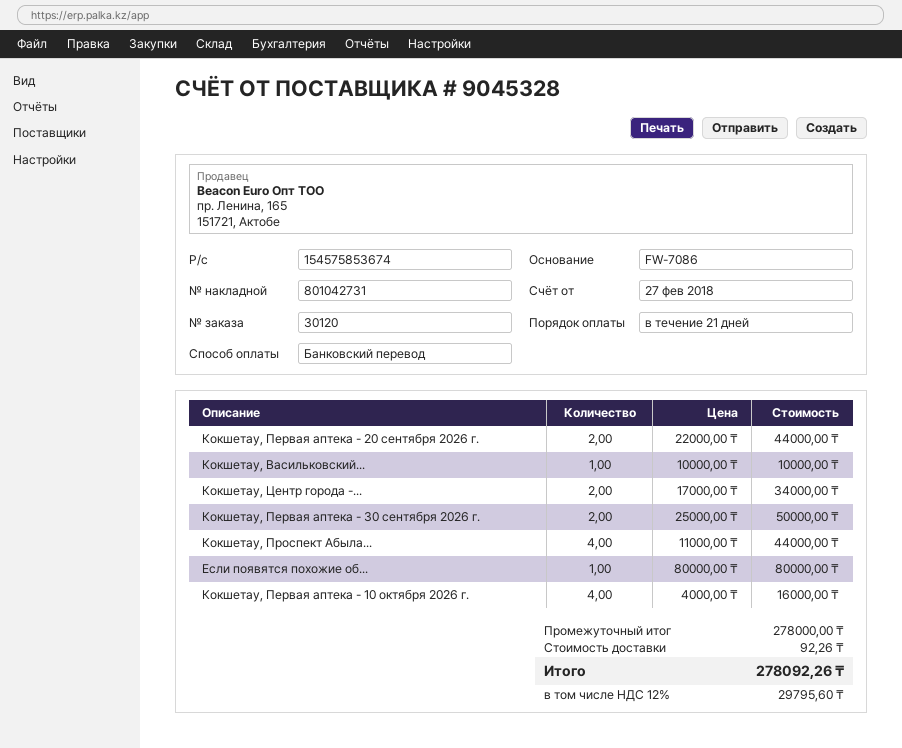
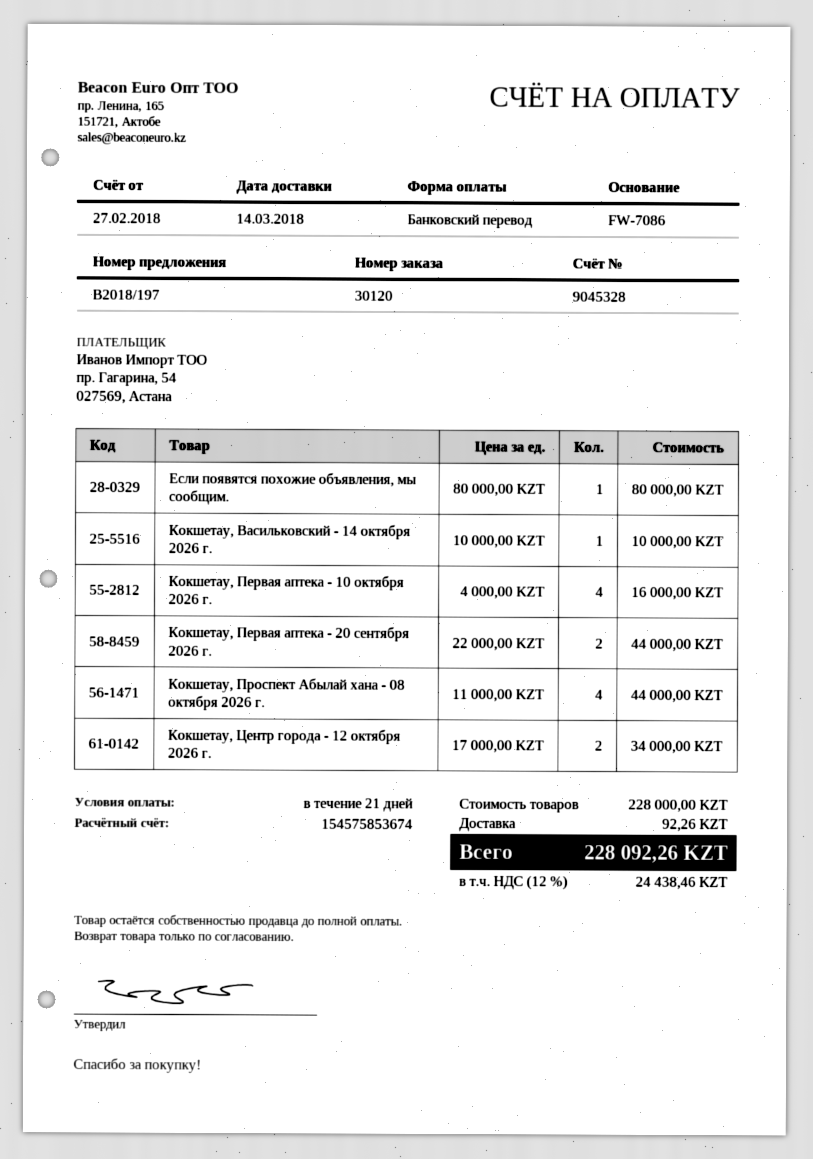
Кокшетау, Первая аптека - 30 сентября 2026 г.: 2 x 25000.00 = 50000.00 -> none
subtotal: 278000.00 -> 228000.00
tax: 12% = 29795.60 -> 12% = 24438.46
total: 278092.26 -> 228092.26

